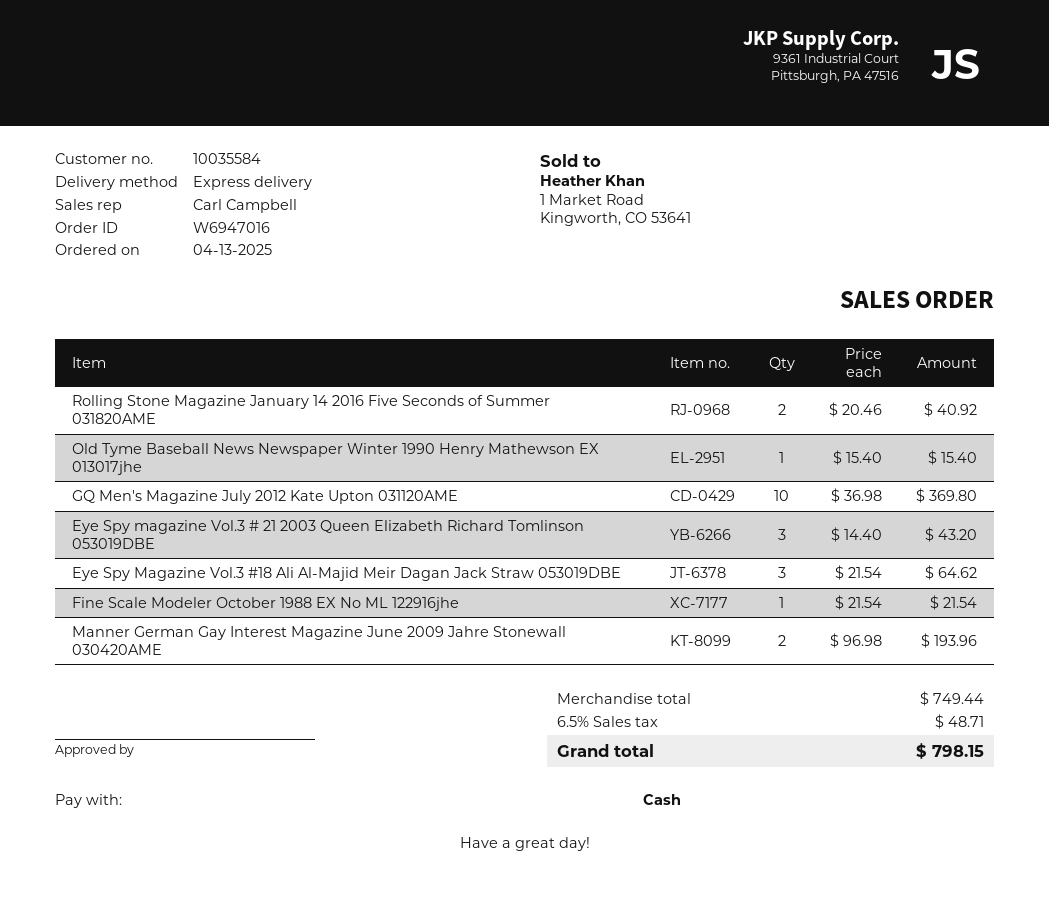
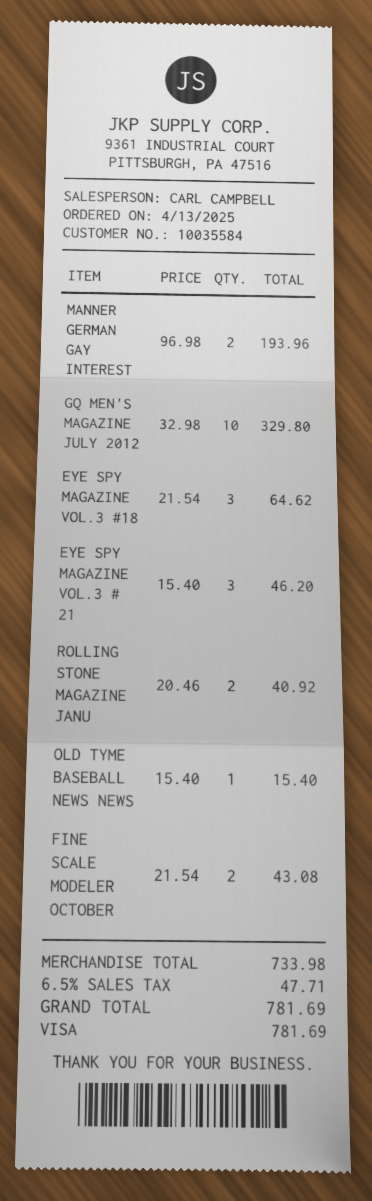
payment method: cash -> Visa
GQ Men's Magazine July 2012 Kate Upton 031120AME: 10 x 36.98 = 369.80 -> 10 x 32.98 = 329.80
Eye Spy magazine Vol.3 # 21 2003 Queen Elizabeth Richard Tomlinson 053019DBE: 3 x 14.40 = 43.20 -> 3 x 15.40 = 46.20
Fine Scale Modeler October 1988 EX No ML 122916jhe: 1 x 21.54 = 21.54 -> 2 x 21.54 = 43.08
subtotal: 749.44 -> 733.98
tax: 6.5% = 48.71 -> 6.5% = 47.71
total: 798.15 -> 781.69

